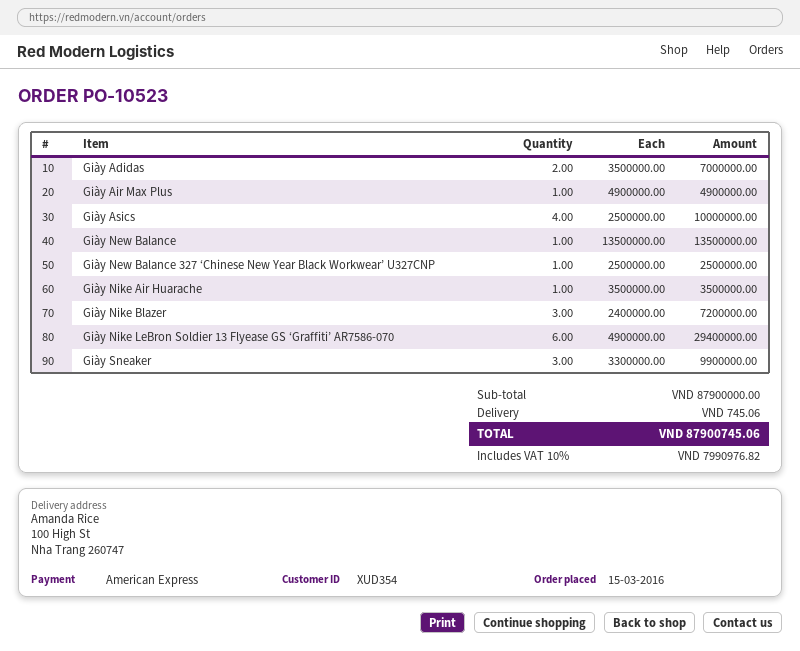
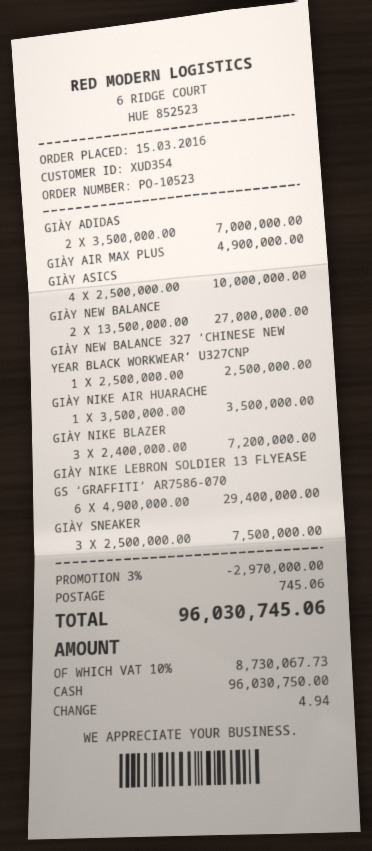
payment method: American Express -> cash
Giày New Balance: 1 x 13500000.00 = 13500000.00 -> 2 x 13500000.00 = 27000000.00
Giày Sneaker: 3 x 3300000.00 = 9900000.00 -> 3 x 2500000.00 = 7500000.00
discount: none -> 3% = 2970000.00
tax: 10% = 7990976.82 -> 10% = 8730067.73
total: 87900745.06 -> 96030745.06

